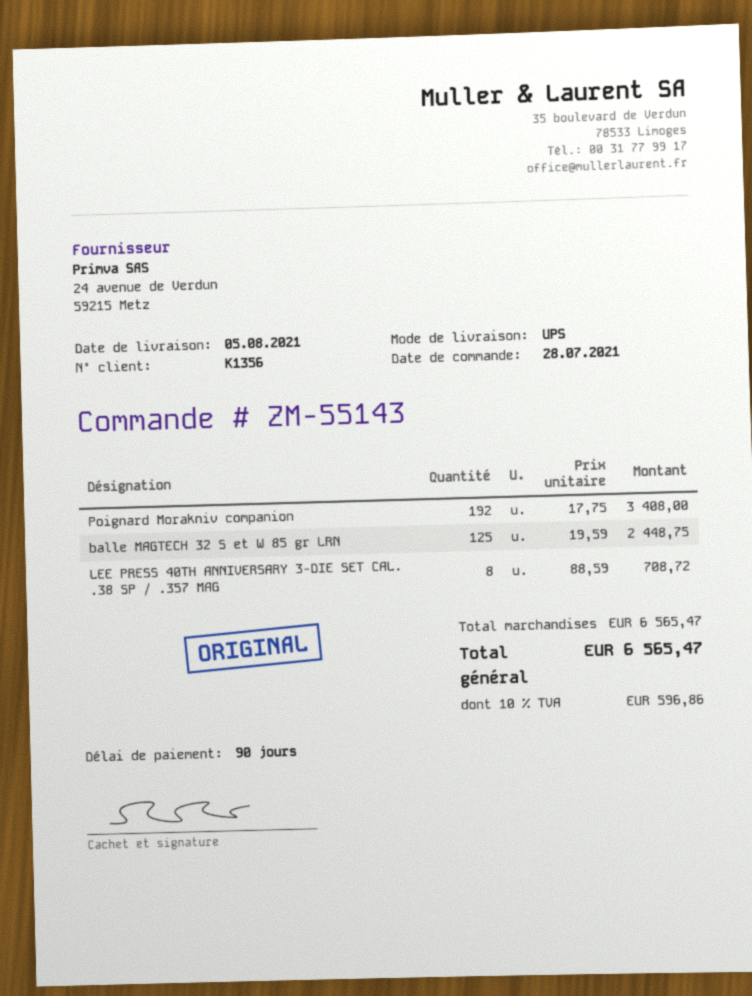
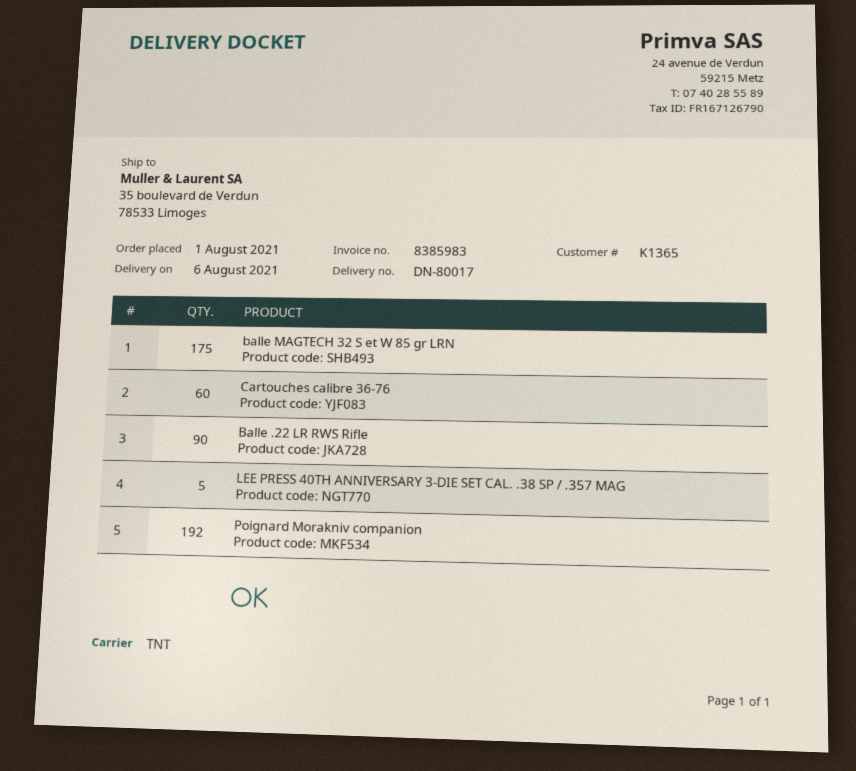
order date: 2021-07-28 -> 2021-08-01
delivery date: 2021-08-05 -> 2021-08-06
customer number: K1356 -> K1365
shipping method: UPS -> TNT
balle MAGTECH 32 S et W 85 gr LRN: 125 -> 175
LEE PRESS 40TH ANNIVERSARY 3-DIE SET CAL. .38 SP / .357 MAG: 8 -> 5
Cartouches calibre 36-76: none -> 60
Balle .22 LR RWS Rifle: none -> 90

